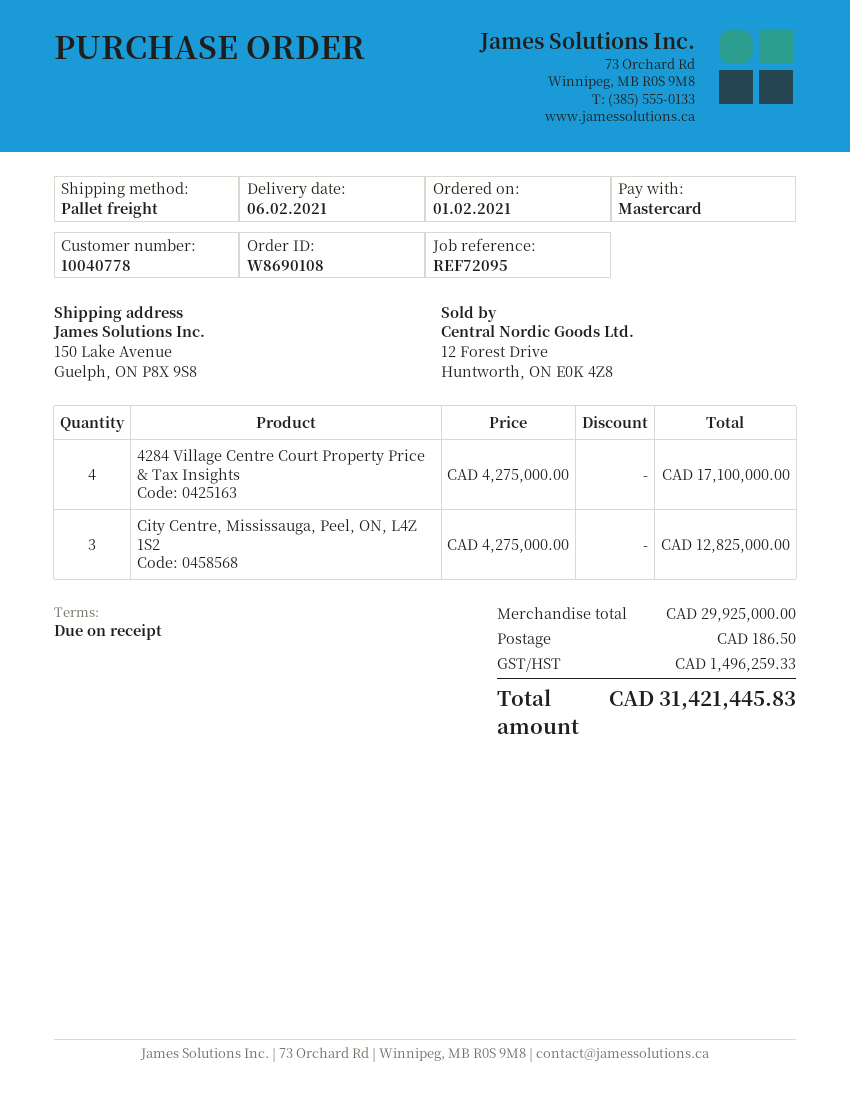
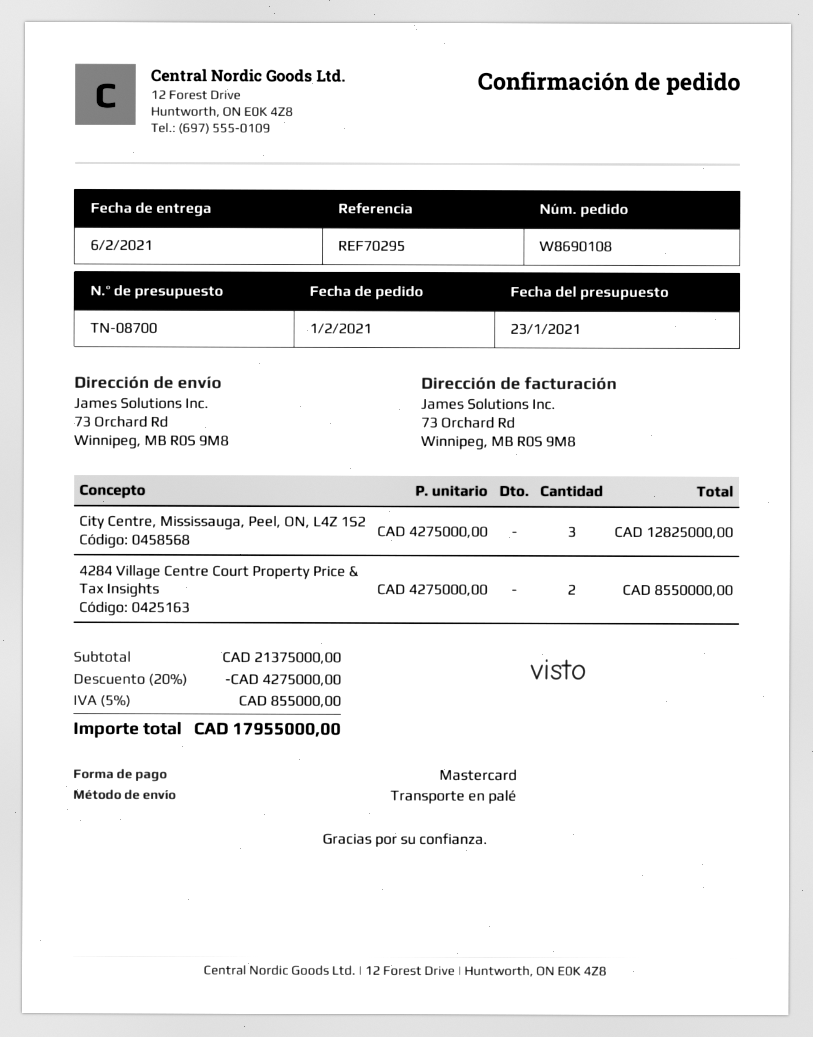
reference: REF72095 -> REF70295
ship to: 150 Lake Avenue, Guelph, ON P8X 9S8 -> 73 Orchard Rd, Winnipeg, MB R0S 9M8
4284 Village Centre Court Property Price & Tax Insights: 4 x 4275000.00 = 17100000.00 -> 2 x 4275000.00 = 8550000.00
subtotal: 29925000.00 -> 21375000.00
discount: none -> 20% = 4275000.00
shipping: 186.50 -> none
tax: 1496259.33 -> 855000.00
total: 31421445.83 -> 17955000.00

